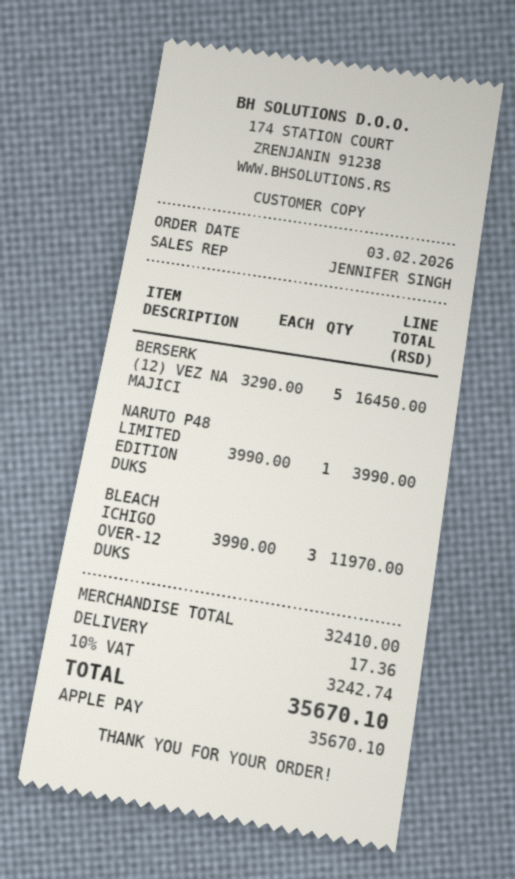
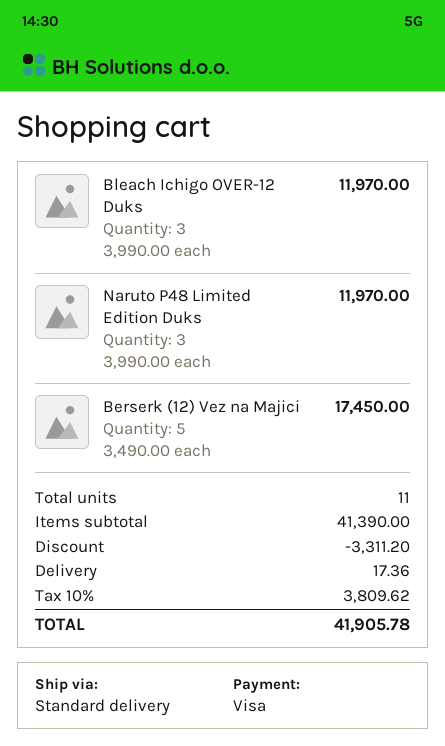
payment method: Apple Pay -> Visa
BERSERK (12) VEZ NA MAJICI: 5 x 3290.00 = 16450.00 -> 5 x 3490.00 = 17450.00
NARUTO P48 LIMITED EDITION DUKS: 1 x 3990.00 = 3990.00 -> 3 x 3990.00 = 11970.00
subtotal: 32410.00 -> 41390.00
discount: none -> 3311.20
tax: 10% = 3242.74 -> 10% = 3809.62
total: 35670.10 -> 41905.78

